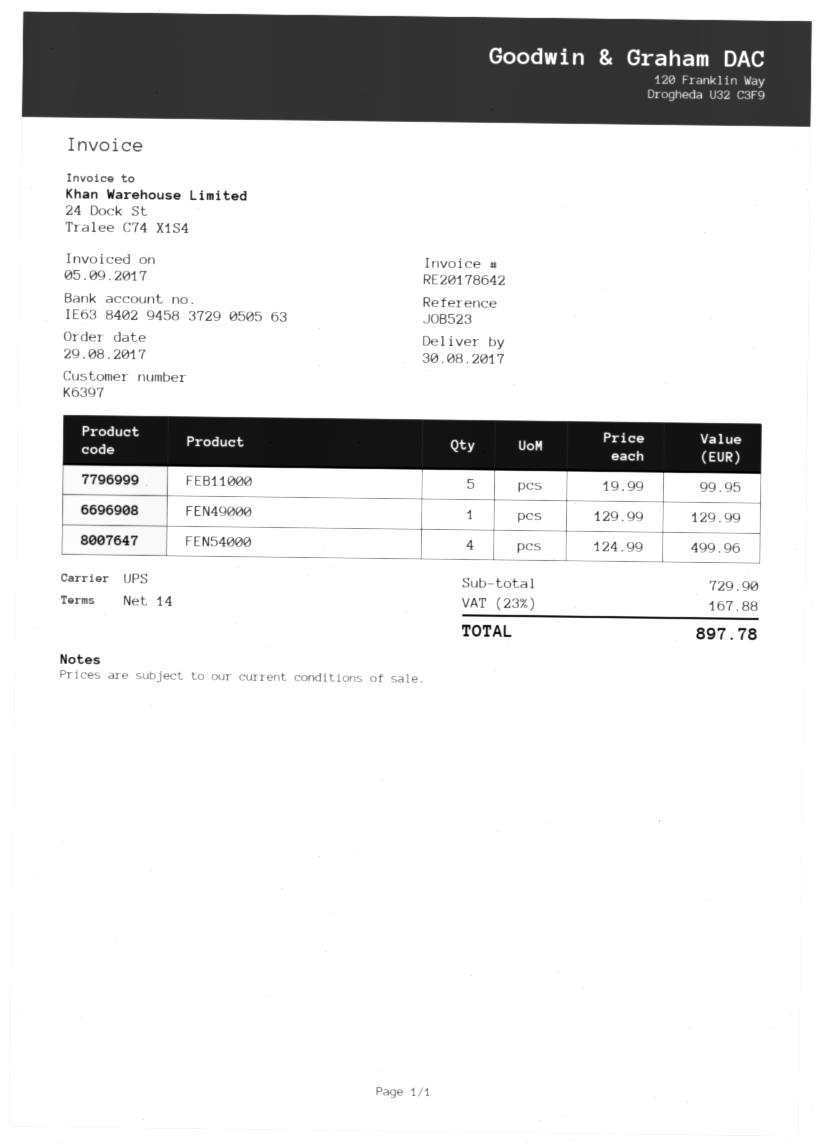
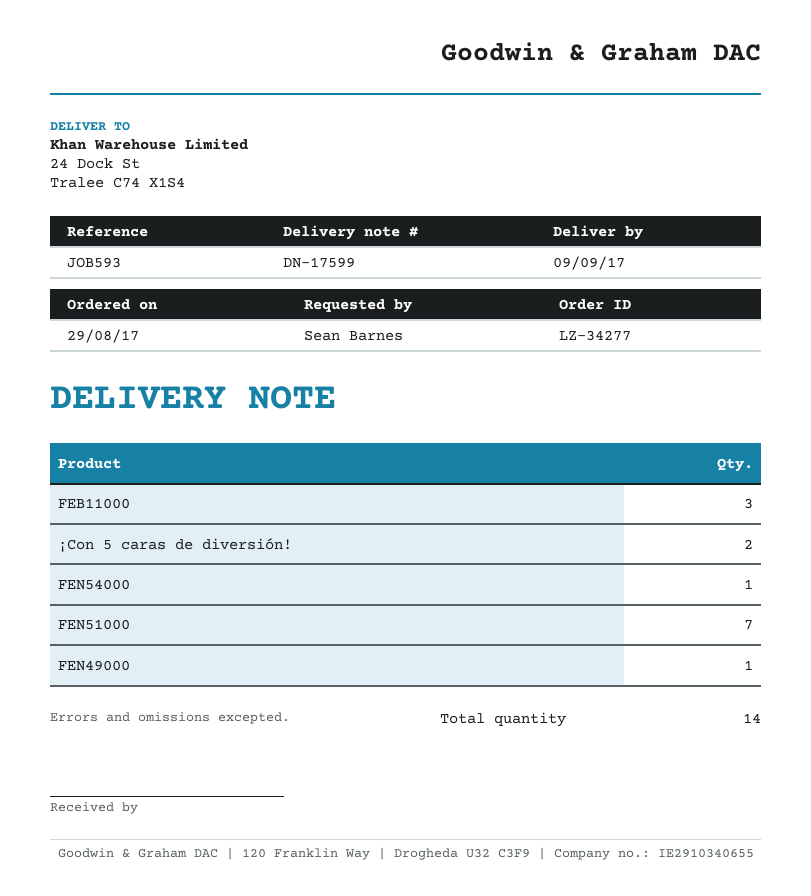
delivery date: 2017-08-30 -> 2017-09-09
reference: JOB523 -> JOB593
FEB11000: 5 -> 3
FEN54000: 4 -> 1
¡Con 5 caras de diversión!: none -> 2
FEN51000: none -> 7

